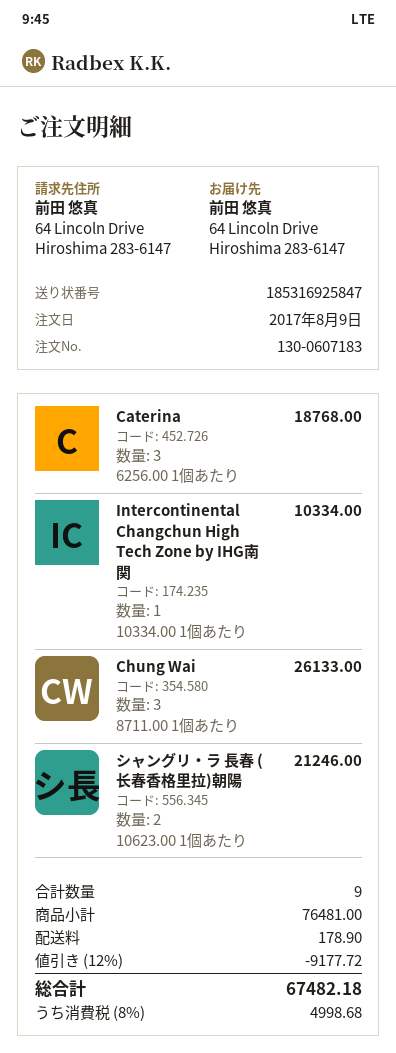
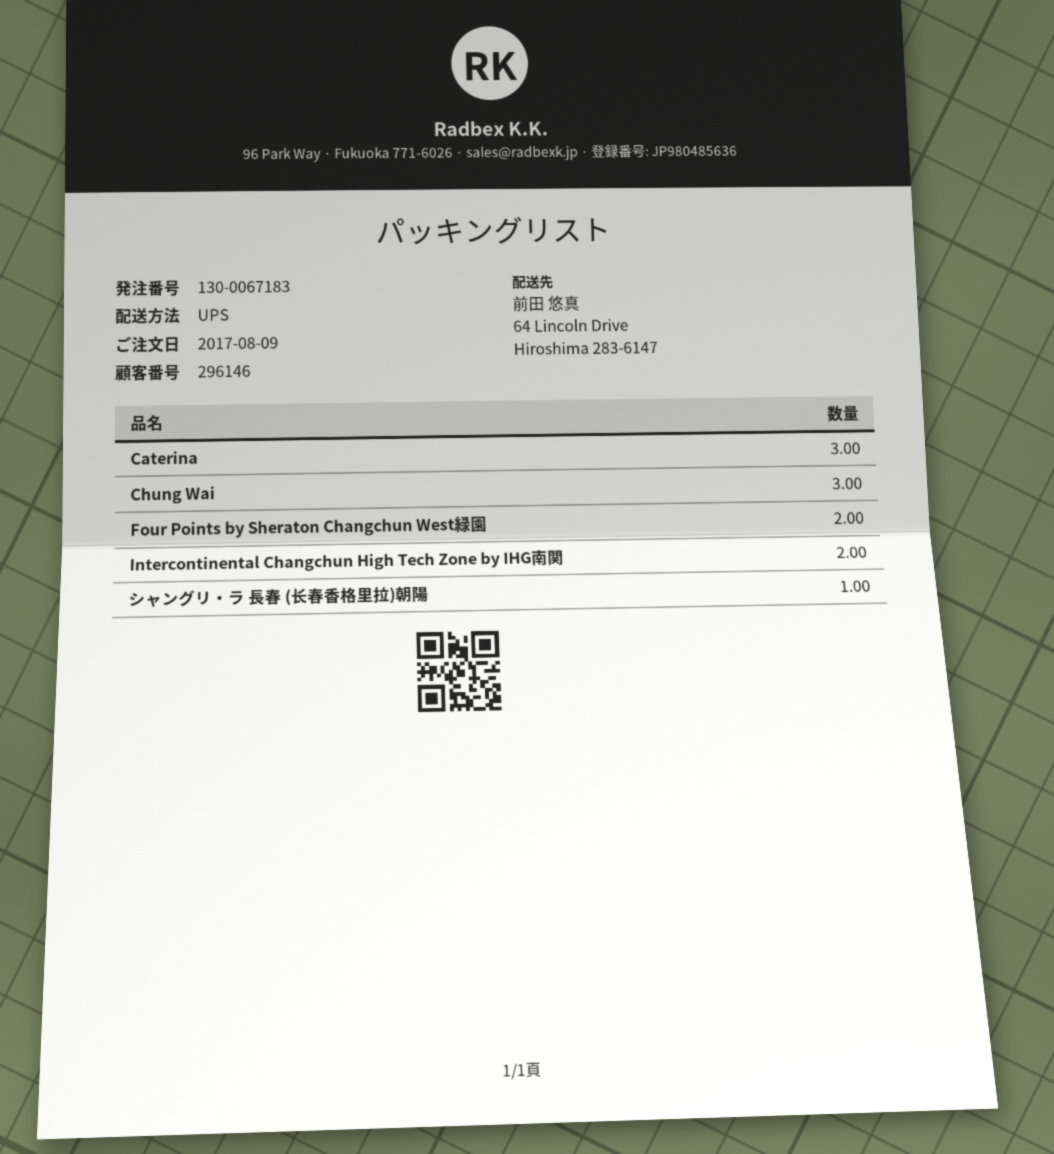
order number: 130-0607183 -> 130-0067183
Intercontinental Changchun High Tech Zone by IHG南関: 1 -> 2
シャングリ・ラ 長春 (长春香格里拉)朝陽: 2 -> 1
Four Points by Sheraton Changchun West緑園: none -> 2

